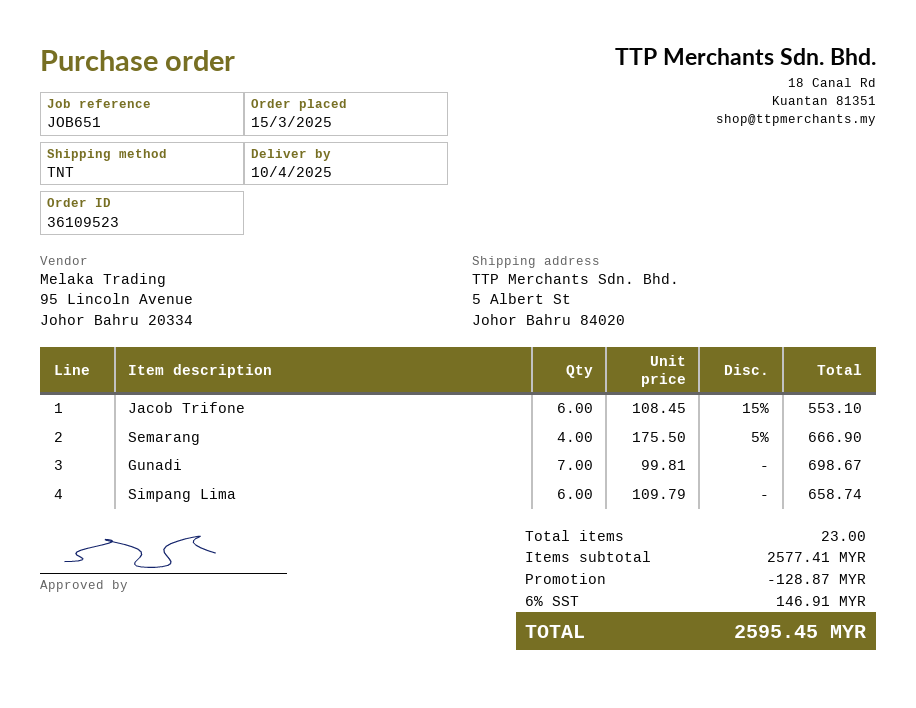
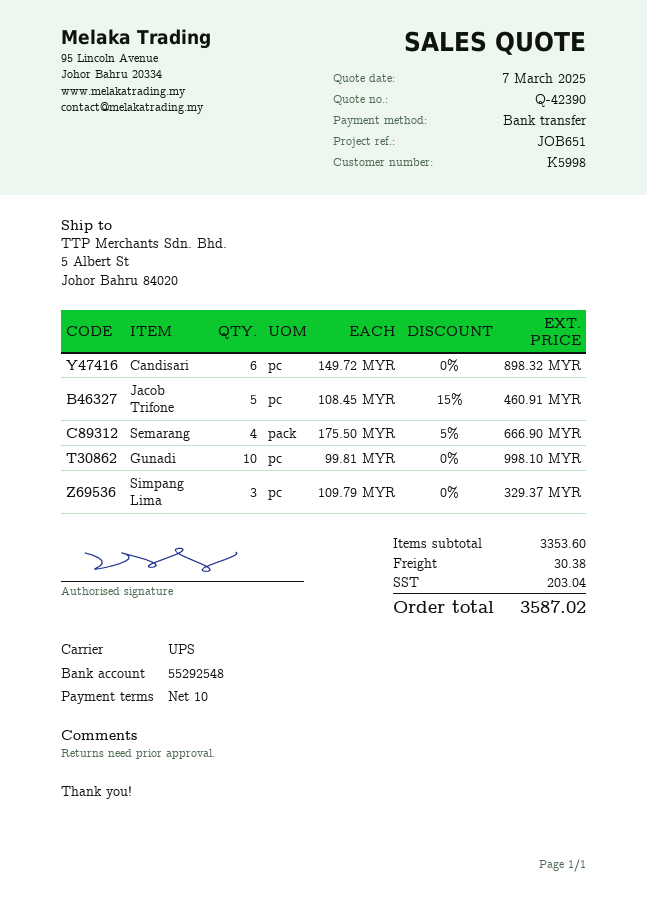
shipping method: TNT -> UPS
Jacob Trifone: 6 x 108.45 - 15% = 553.10 -> 5 x 108.45 - 15% = 460.91
Gunadi: 7 x 99.81 = 698.67 -> 10 x 99.81 = 998.10
Simpang Lima: 6 x 109.79 = 658.74 -> 3 x 109.79 = 329.37
Candisari: none -> 6 x 149.72 = 898.32
subtotal: 2577.41 -> 3353.60
discount: 128.87 -> none
shipping: none -> 30.38
tax: 146.91 -> 203.04
total: 2595.45 -> 3587.02

